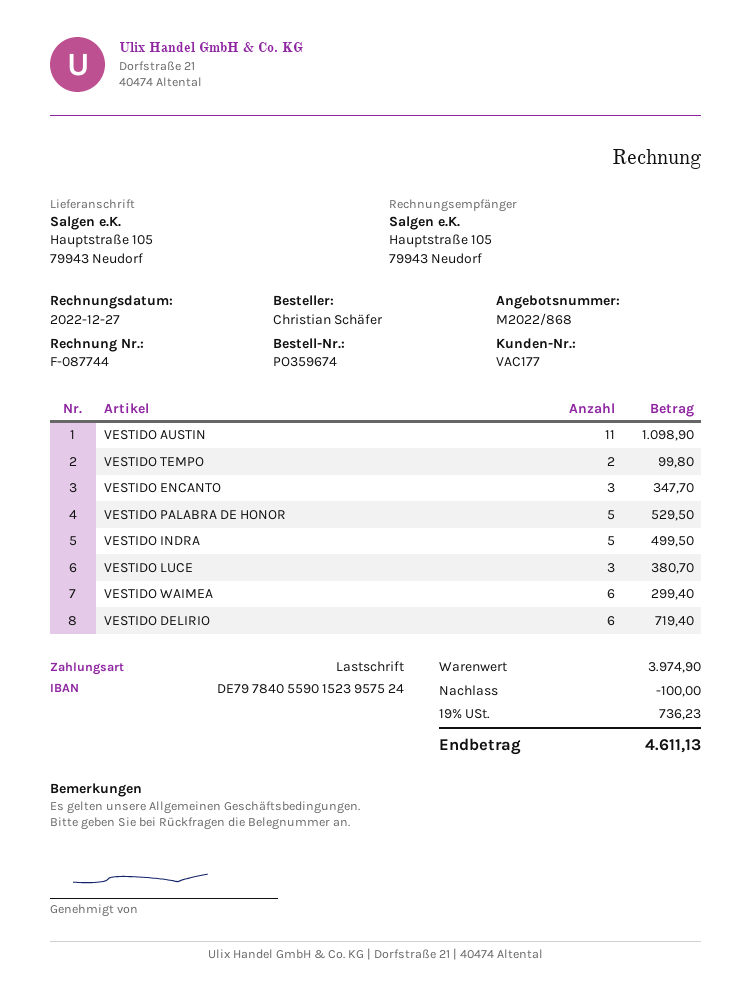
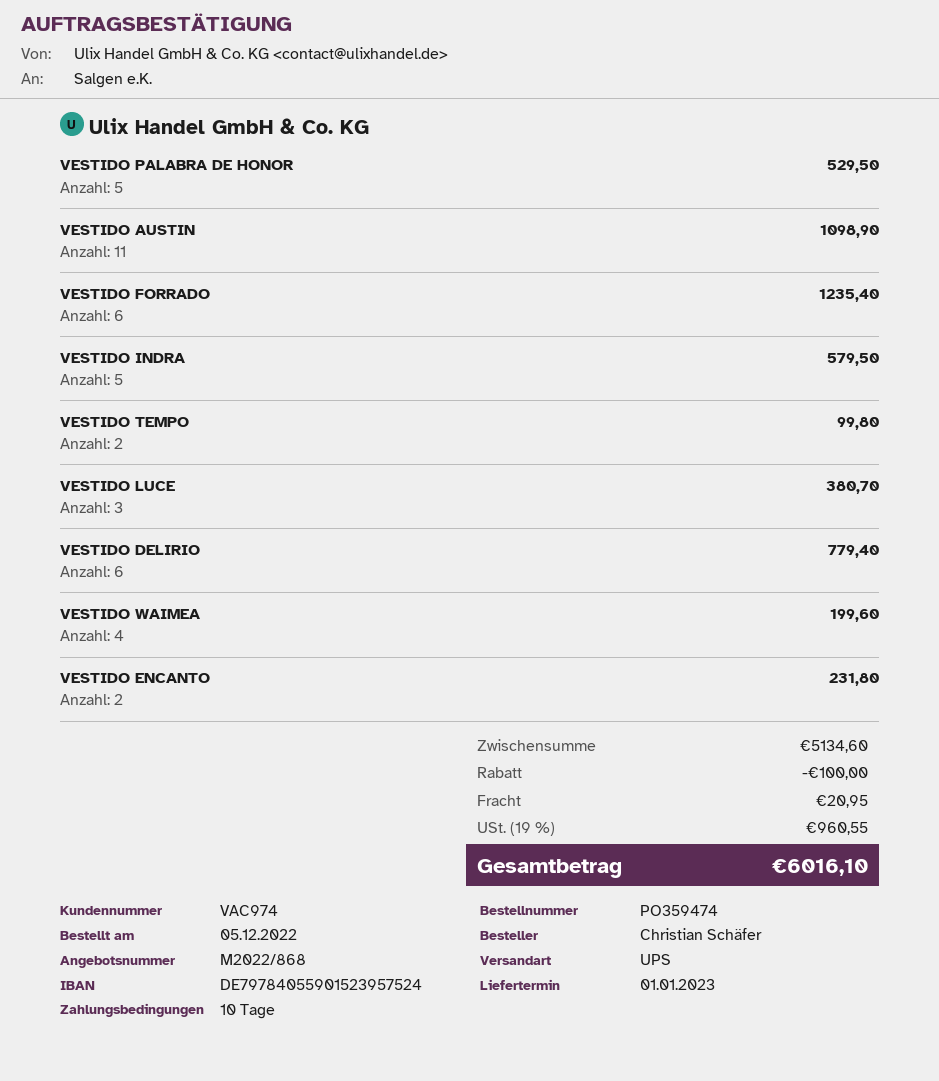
order number: PO359674 -> PO359474
customer number: VAC177 -> VAC974
VESTIDO ENCANTO: 3 for 347.70 -> 2 for 231.80
VESTIDO INDRA: 5 for 499.50 -> 5 for 579.50
VESTIDO WAIMEA: 6 for 299.40 -> 4 for 199.60
VESTIDO DELIRIO: 6 for 719.40 -> 6 for 779.40
VESTIDO FORRADO: none -> 6 for 1235.40
subtotal: 3974.90 -> 5134.60
shipping: none -> 20.95
tax: 19% = 736.23 -> 19% = 960.55
total: 4611.13 -> 6016.10

